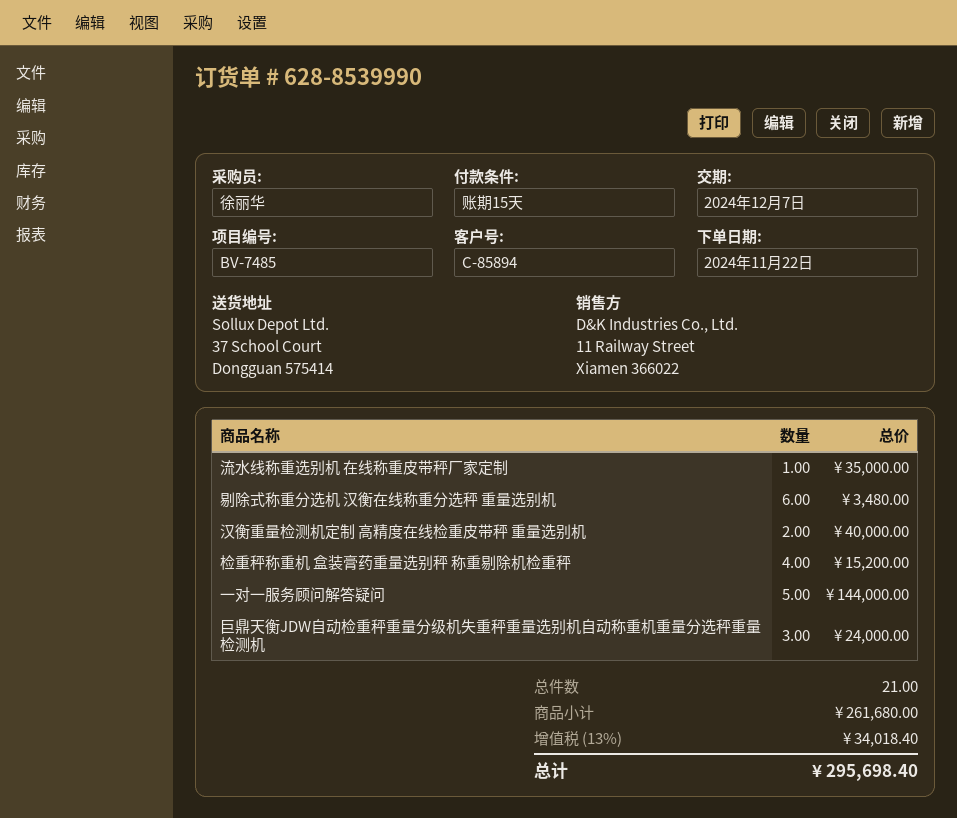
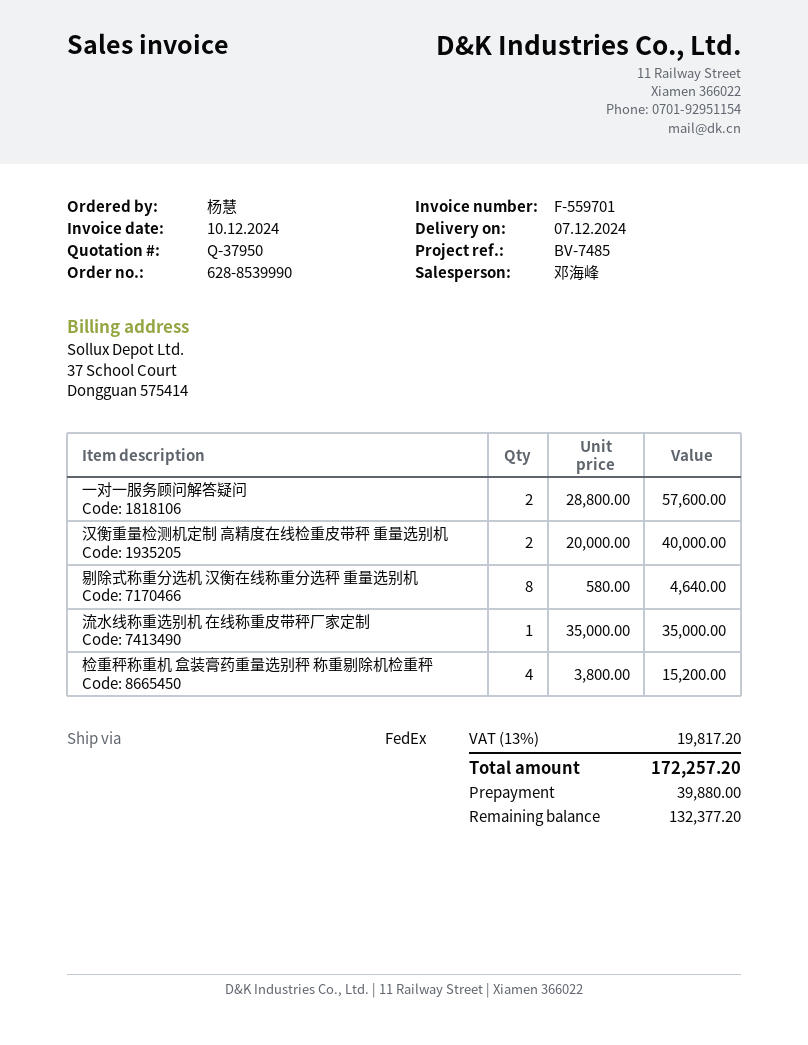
ordered by: 徐丽华 -> 杨慧
剔除式称重分选机 汉衡在线称重分选秤 重量选别机: 6 for 3480.00 -> 8 for 4640.00
一对一服务顾问解答疑问: 5 for 144000.00 -> 2 for 57600.00
巨鼎天衡JDW自动检重秤重量分级机失重秤重量选别机自动称重机重量分选秤重量检测机: 3 for 24000.00 -> none
tax: 13% = 34018.40 -> 13% = 19817.20
total: 295698.40 -> 172257.20

